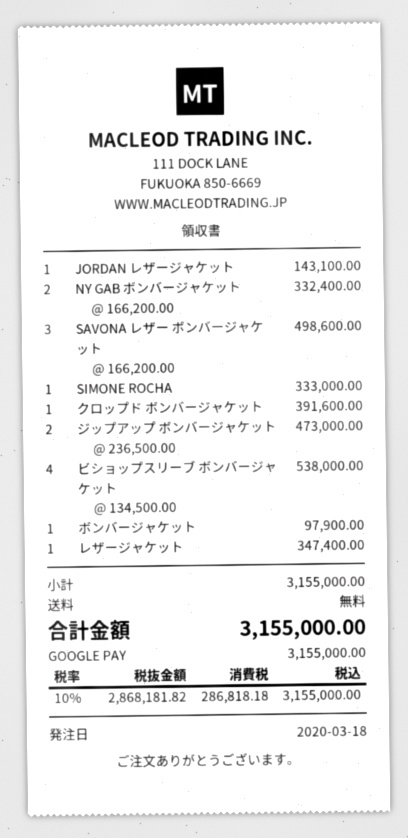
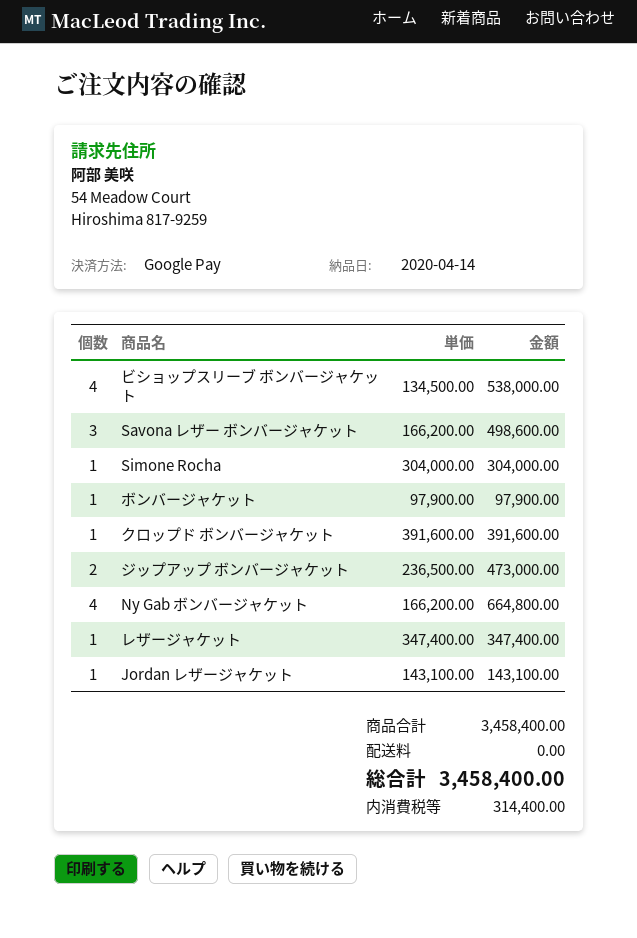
NY GAB ボンバージャケット: 2 x 166200.00 = 332400.00 -> 4 x 166200.00 = 664800.00
SIMONE ROCHA: 1 x 333000.00 = 333000.00 -> 1 x 304000.00 = 304000.00
subtotal: 3155000.00 -> 3458400.00
tax: 286818.18 -> 314400.00
total: 3155000.00 -> 3458400.00

